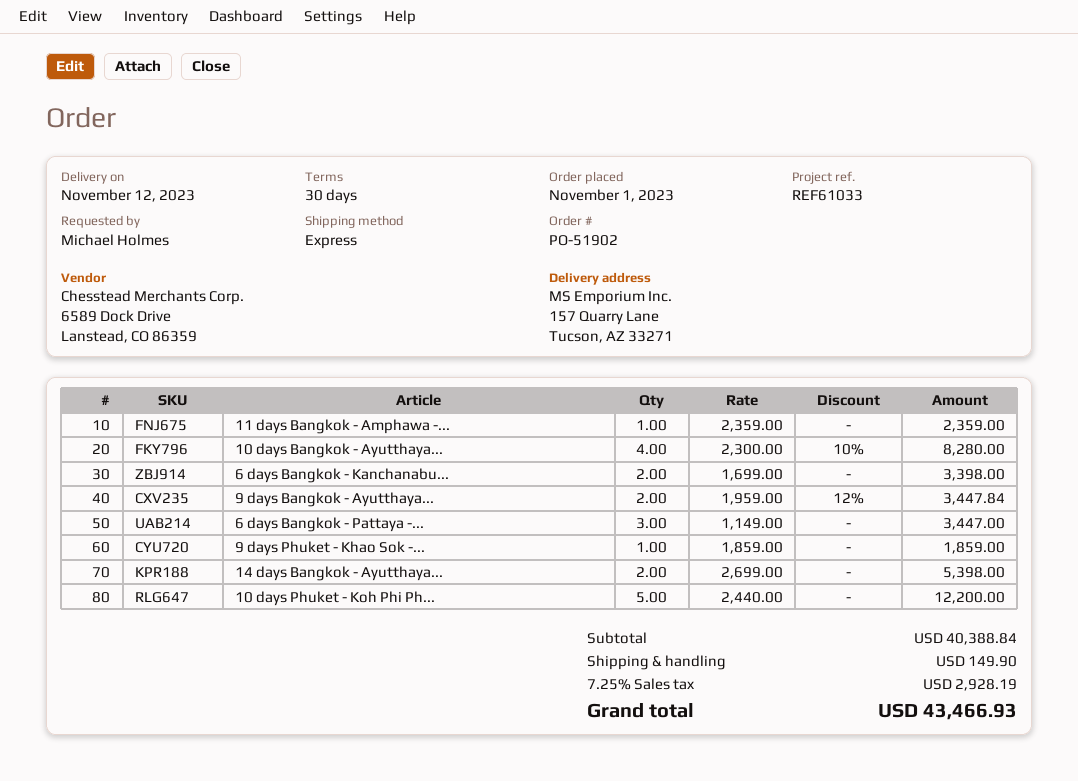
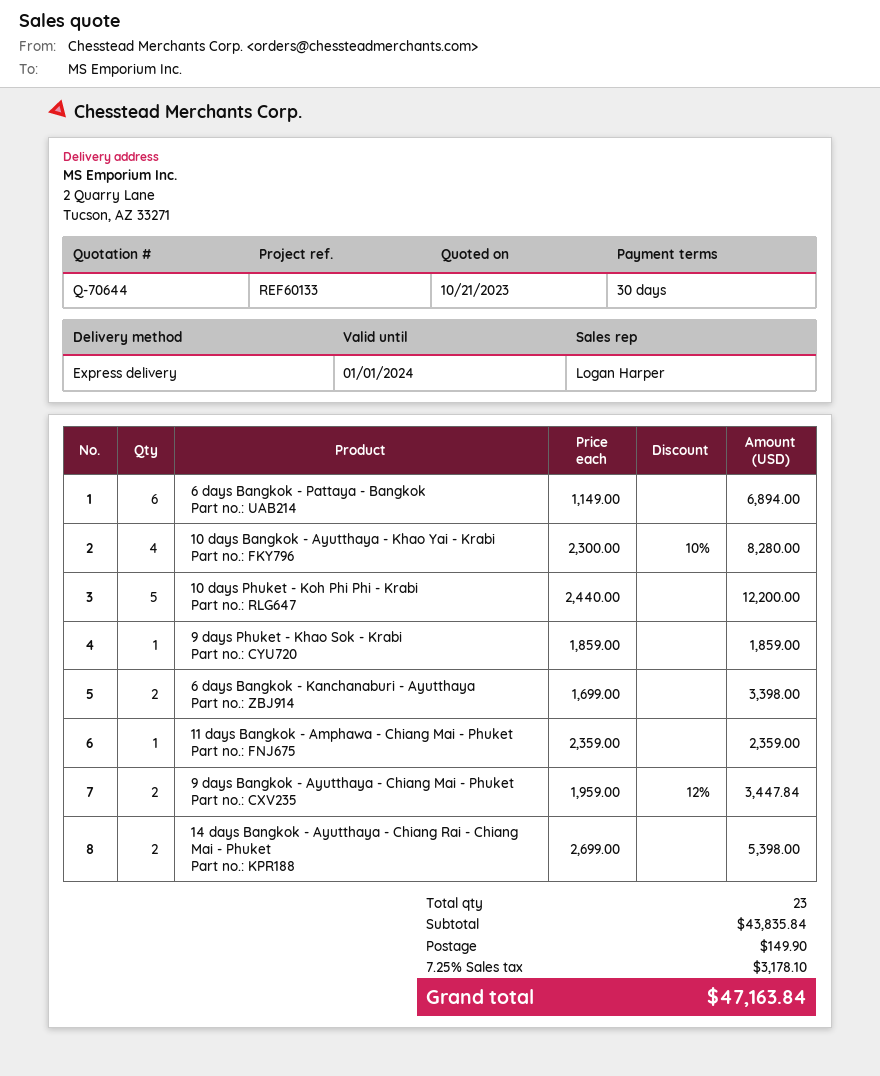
reference: REF61033 -> REF60133
ship to: 157 Quarry Lane, Tucson, AZ 33271 -> 2 Quarry Lane, Tucson, AZ 33271
6 days Bangkok - Pattaya -...: 3 x 1149.00 = 3447.00 -> 6 x 1149.00 = 6894.00
subtotal: 40388.84 -> 43835.84
tax: 7.25% = 2928.19 -> 7.25% = 3178.10
total: 43466.93 -> 47163.84

